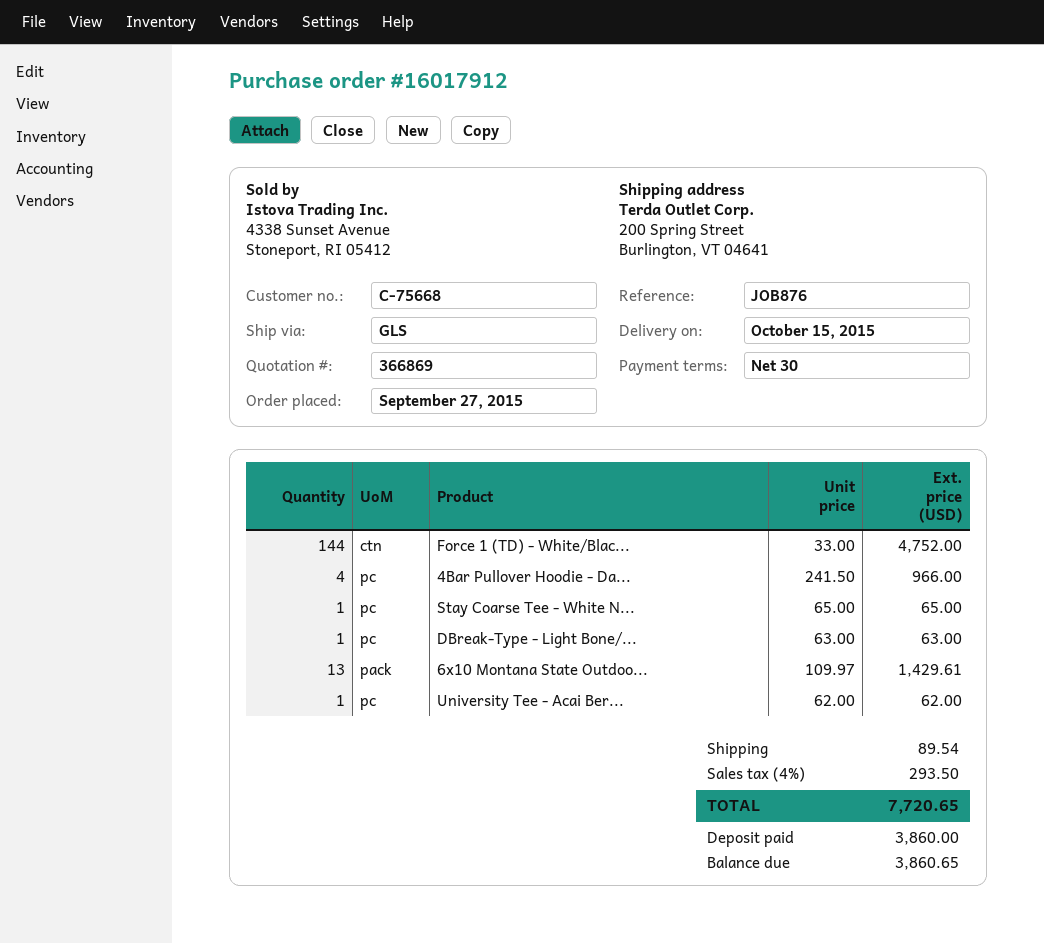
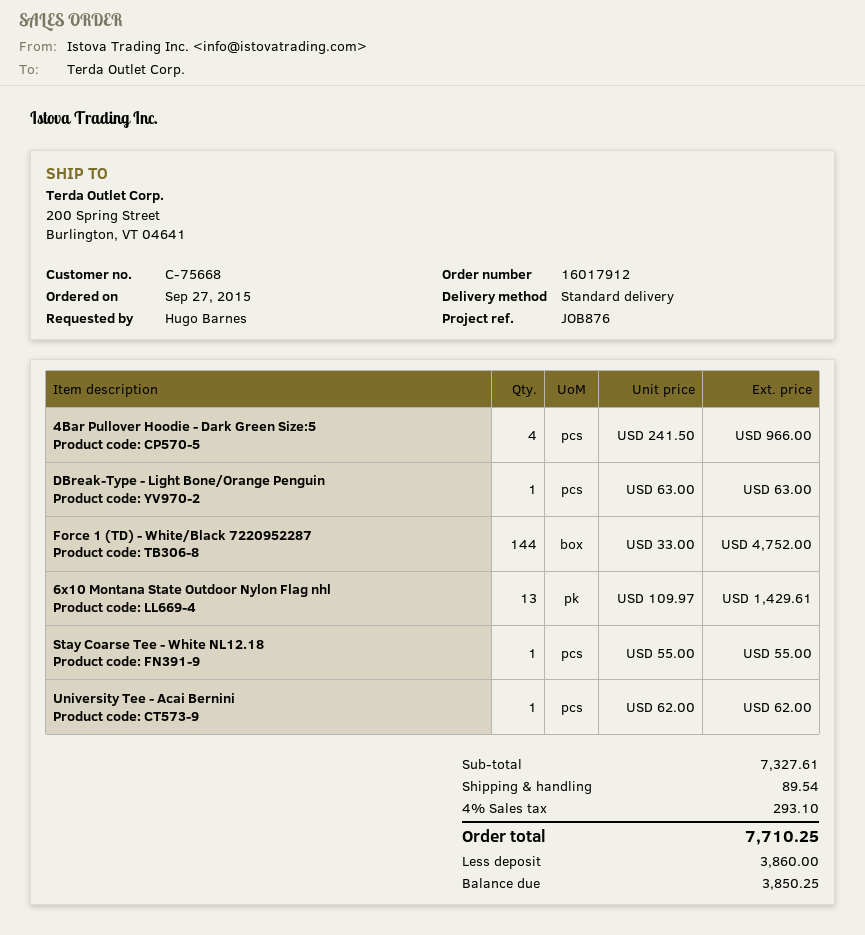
shipping method: GLS -> standard
Stay Coarse Tee - White N...: 1 x 65.00 = 65.00 -> 1 x 55.00 = 55.00
tax: 4% = 293.50 -> 4% = 293.10
total: 7720.65 -> 7710.25
balance: 3860.65 -> 3850.25

